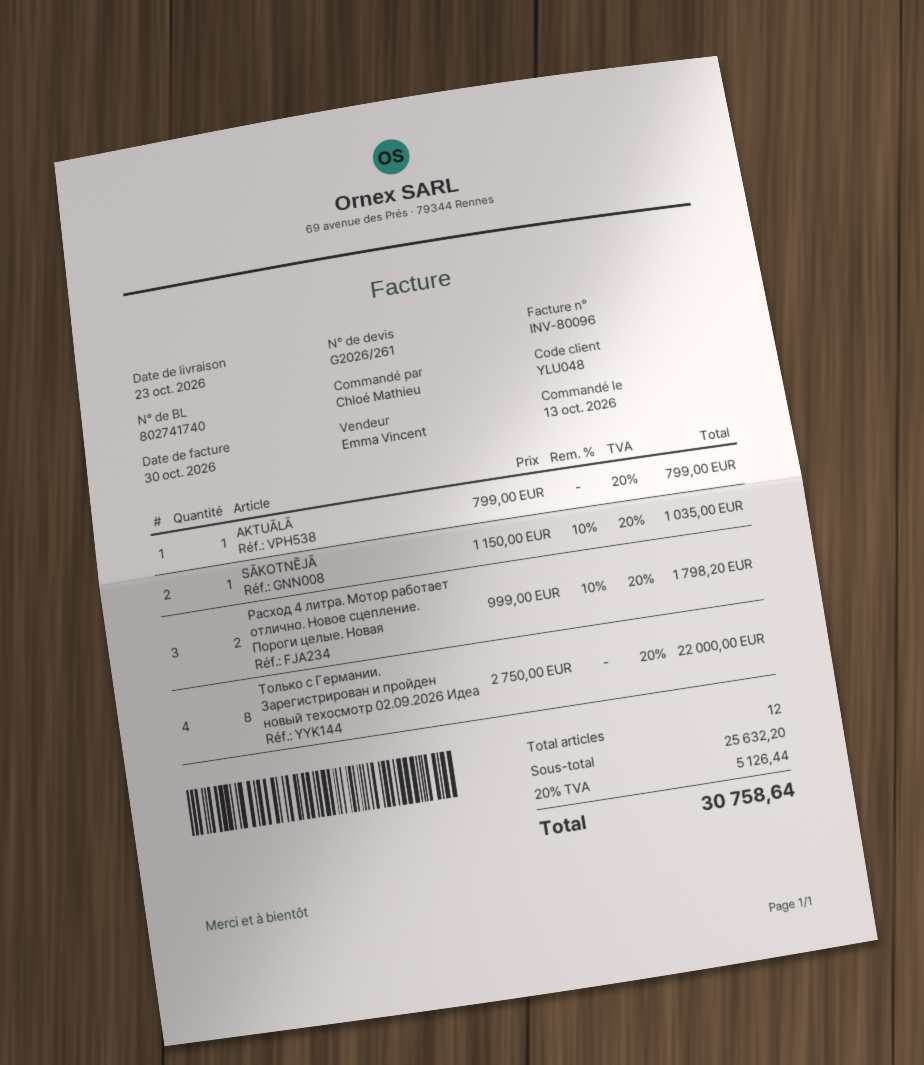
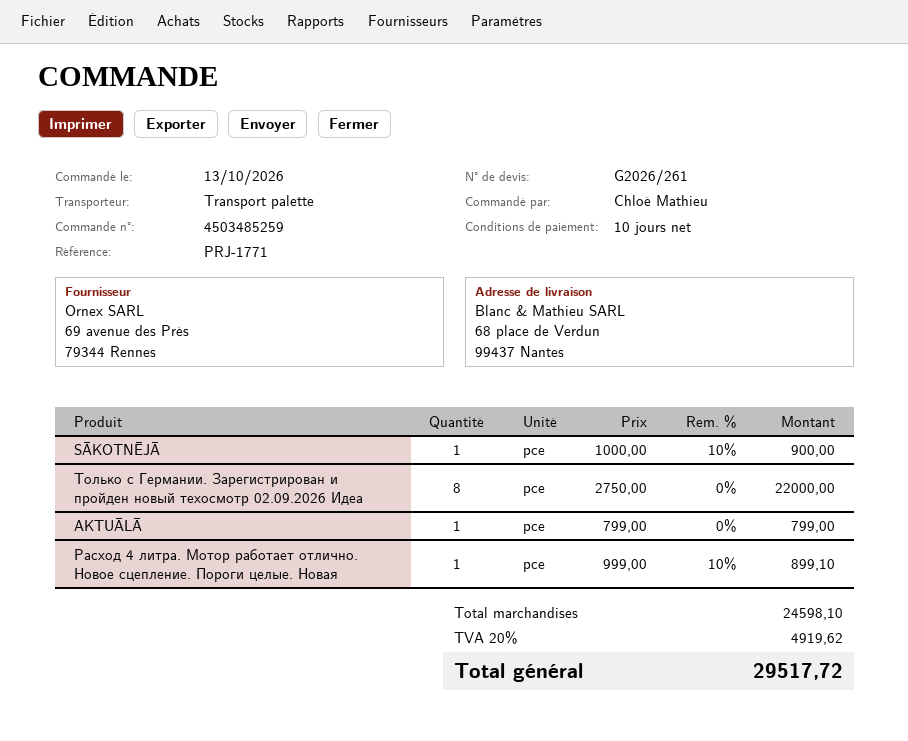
SĀKOTNĒJĀ: 1 x 1150.00 - 10% = 1035.00 -> 1 x 1000.00 - 10% = 900.00
Расход 4 литра. Мотор работает отлично. Новое сцепление. Пороги целые. Новая: 2 x 999.00 - 10% = 1798.20 -> 1 x 999.00 - 10% = 899.10
subtotal: 25632.20 -> 24598.10
tax: 20% = 5126.44 -> 20% = 4919.62
total: 30758.64 -> 29517.72

